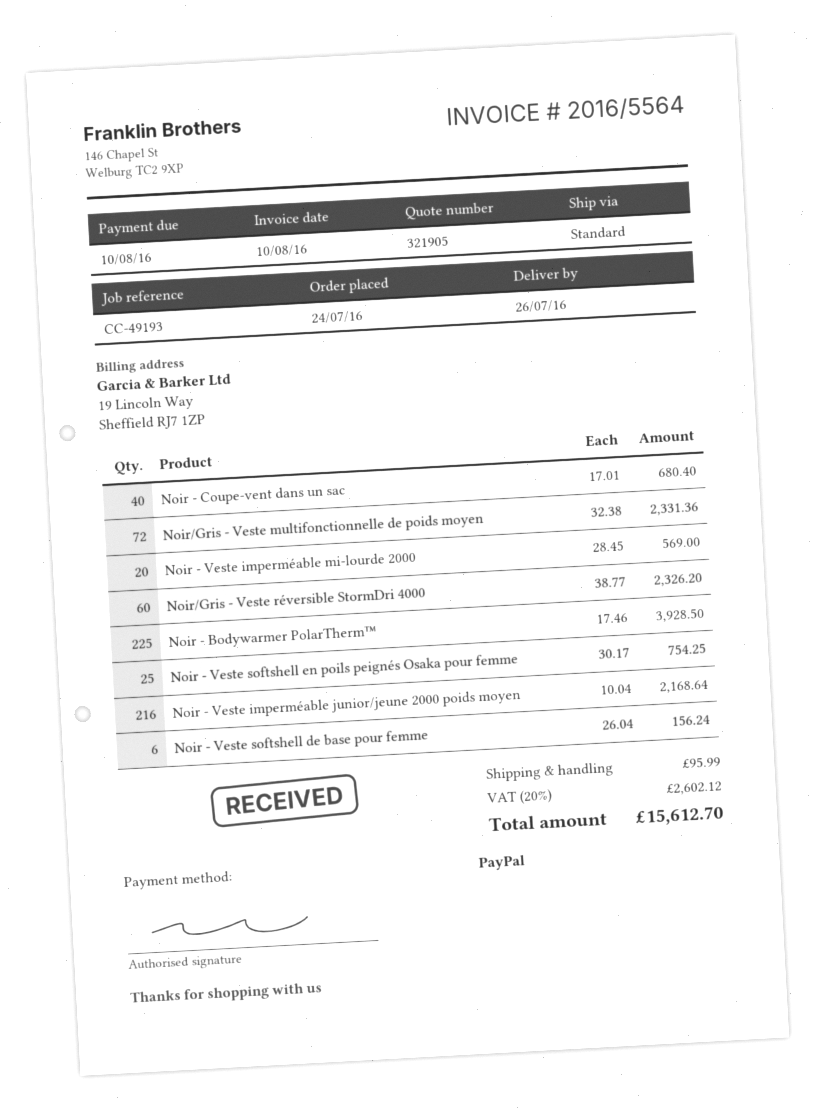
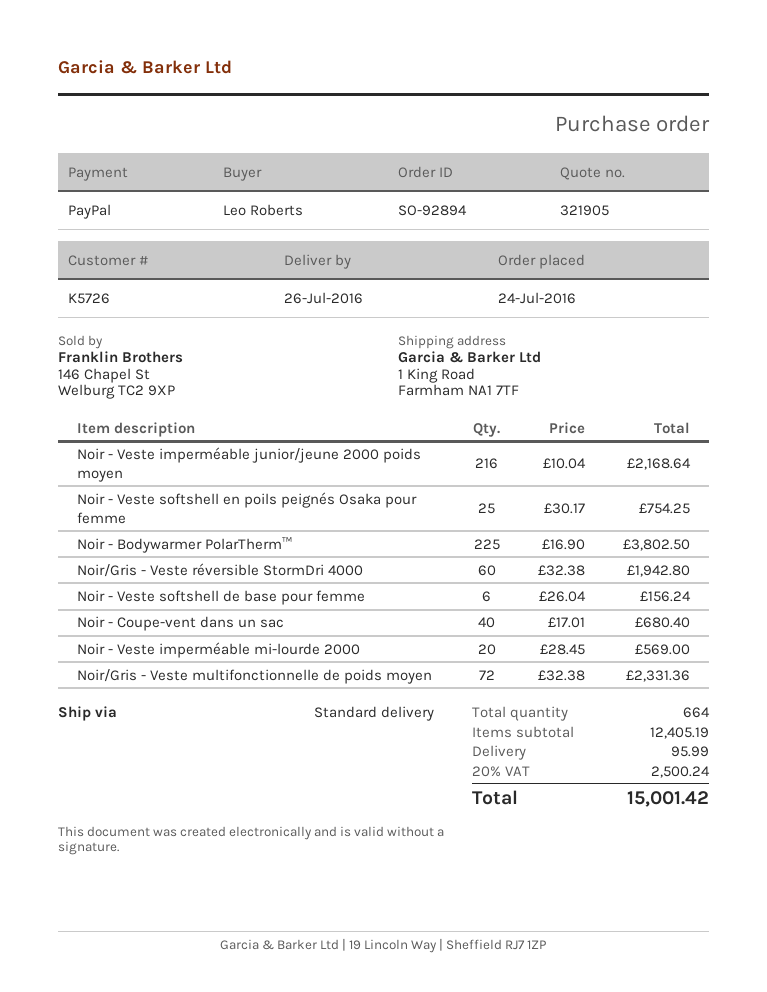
Noir/Gris - Veste réversible StormDri 4000: 60 x 38.77 = 2326.20 -> 60 x 32.38 = 1942.80
Noir - Bodywarmer PolarTherm™: 225 x 17.46 = 3928.50 -> 225 x 16.90 = 3802.50
tax: 20% = 2602.12 -> 20% = 2500.24
total: 15612.70 -> 15001.42

